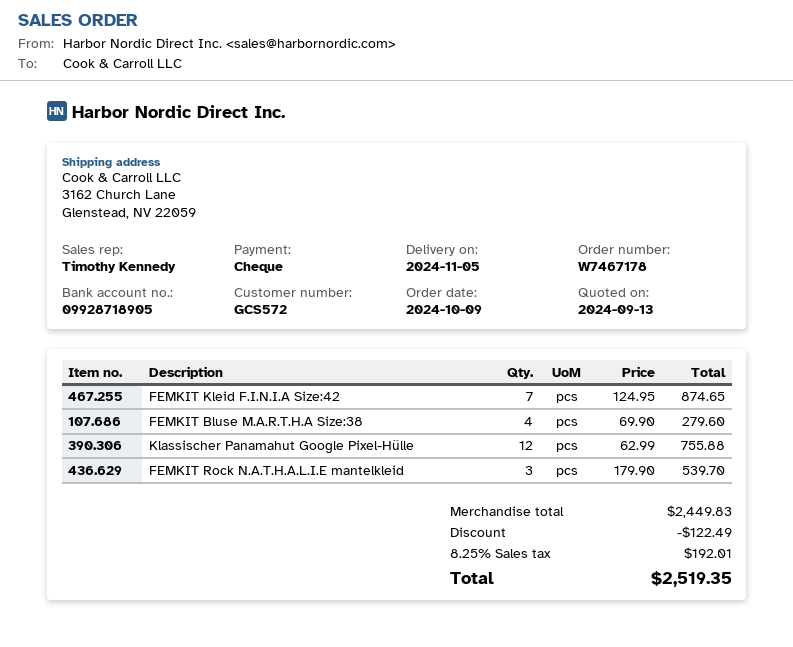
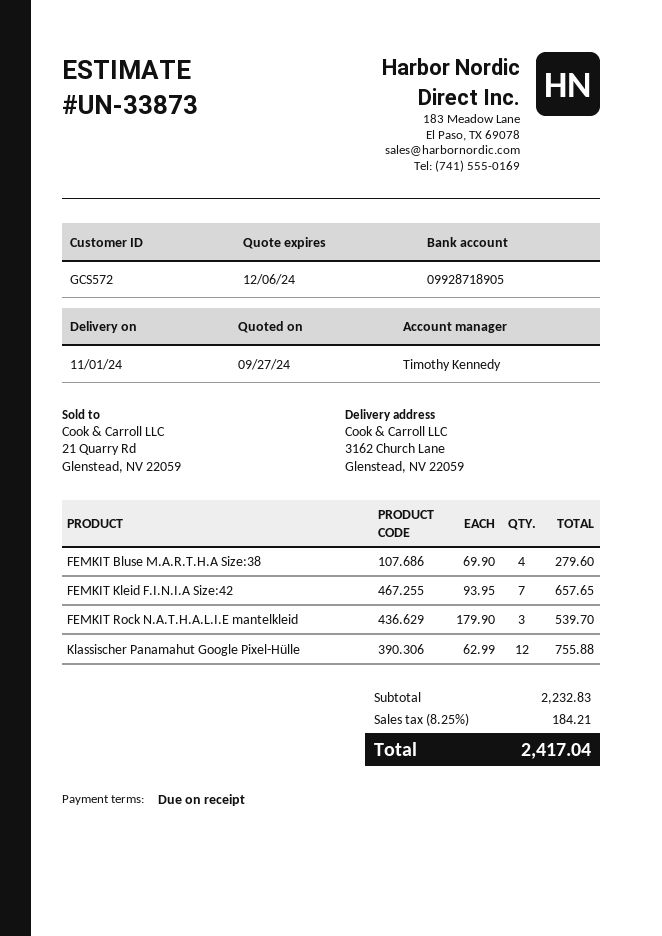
quote date: 2024-09-13 -> 2024-09-27
delivery date: 2024-11-05 -> 2024-11-01
FEMKIT Kleid F.I.N.I.A Size:42: 7 x 124.95 = 874.65 -> 7 x 93.95 = 657.65
subtotal: 2449.83 -> 2232.83
discount: 122.49 -> none
tax: 8.25% = 192.01 -> 8.25% = 184.21
total: 2519.35 -> 2417.04

